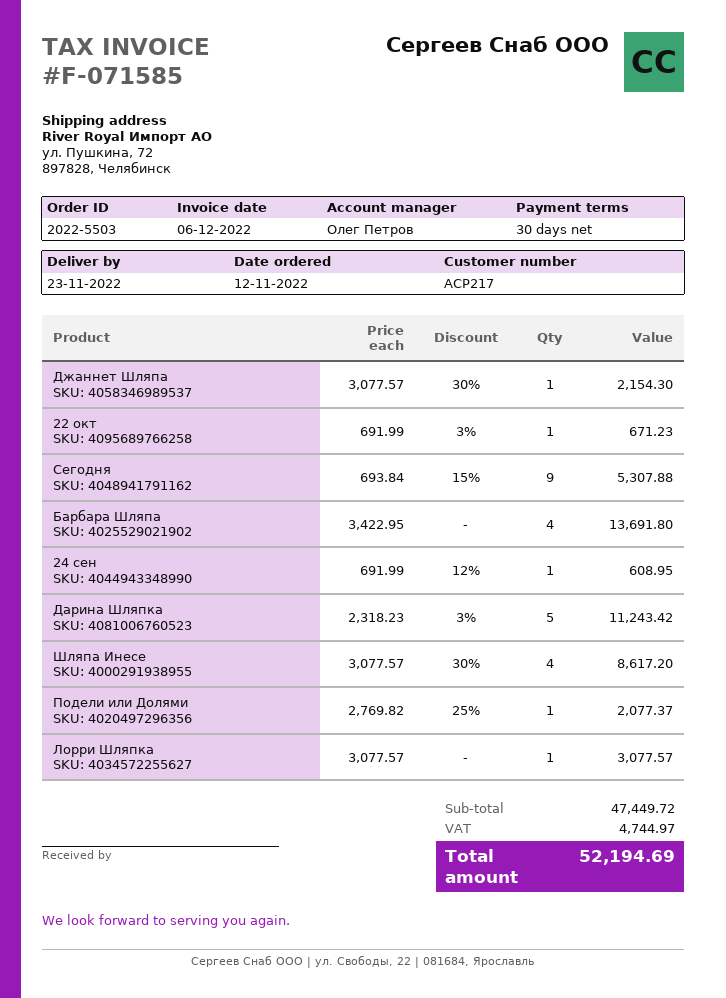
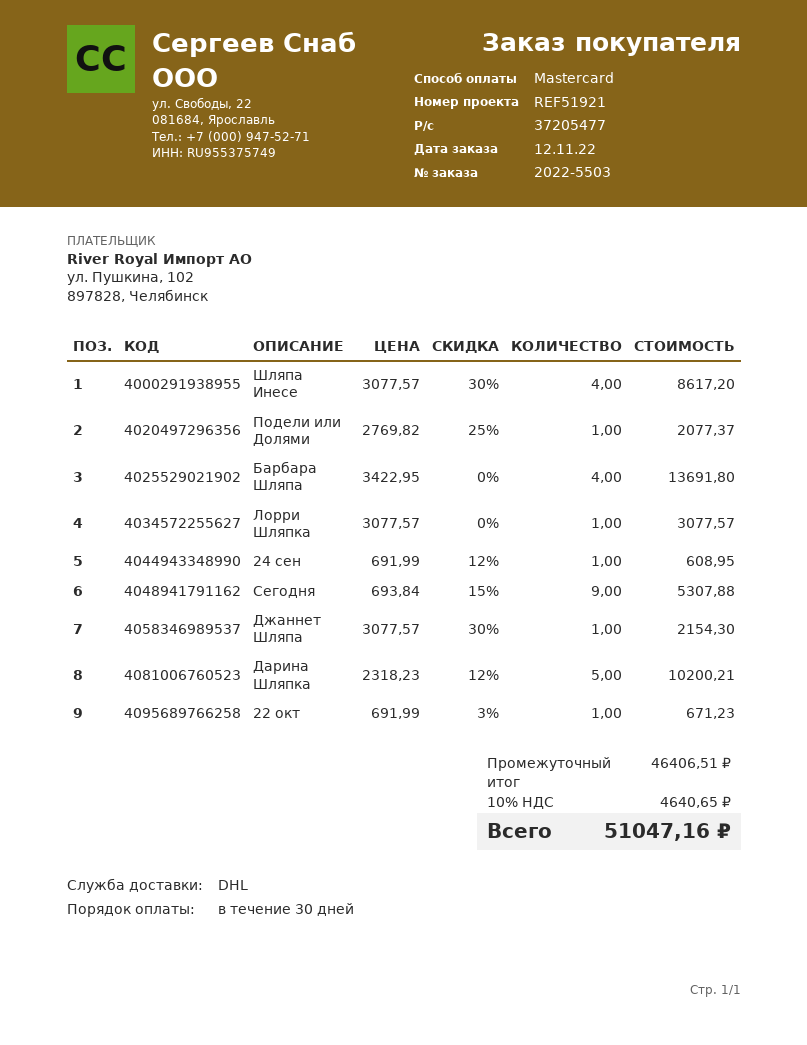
Дарина Шляпка: 5 x 2318.23 - 3% = 11243.42 -> 5 x 2318.23 - 12% = 10200.21
subtotal: 47449.72 -> 46406.51
tax: 4744.97 -> 4640.65
total: 52194.69 -> 51047.16

